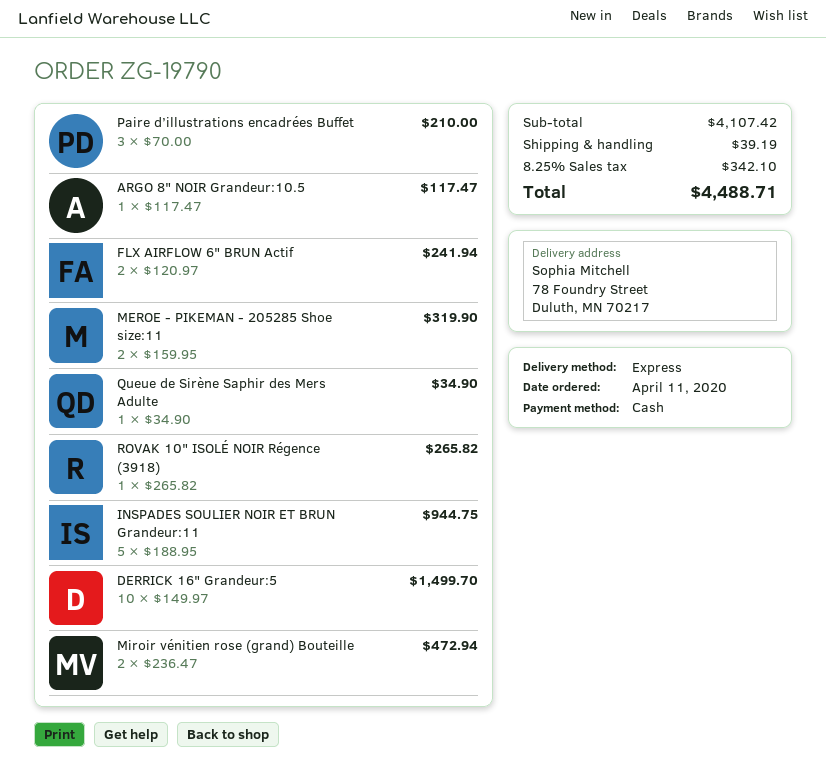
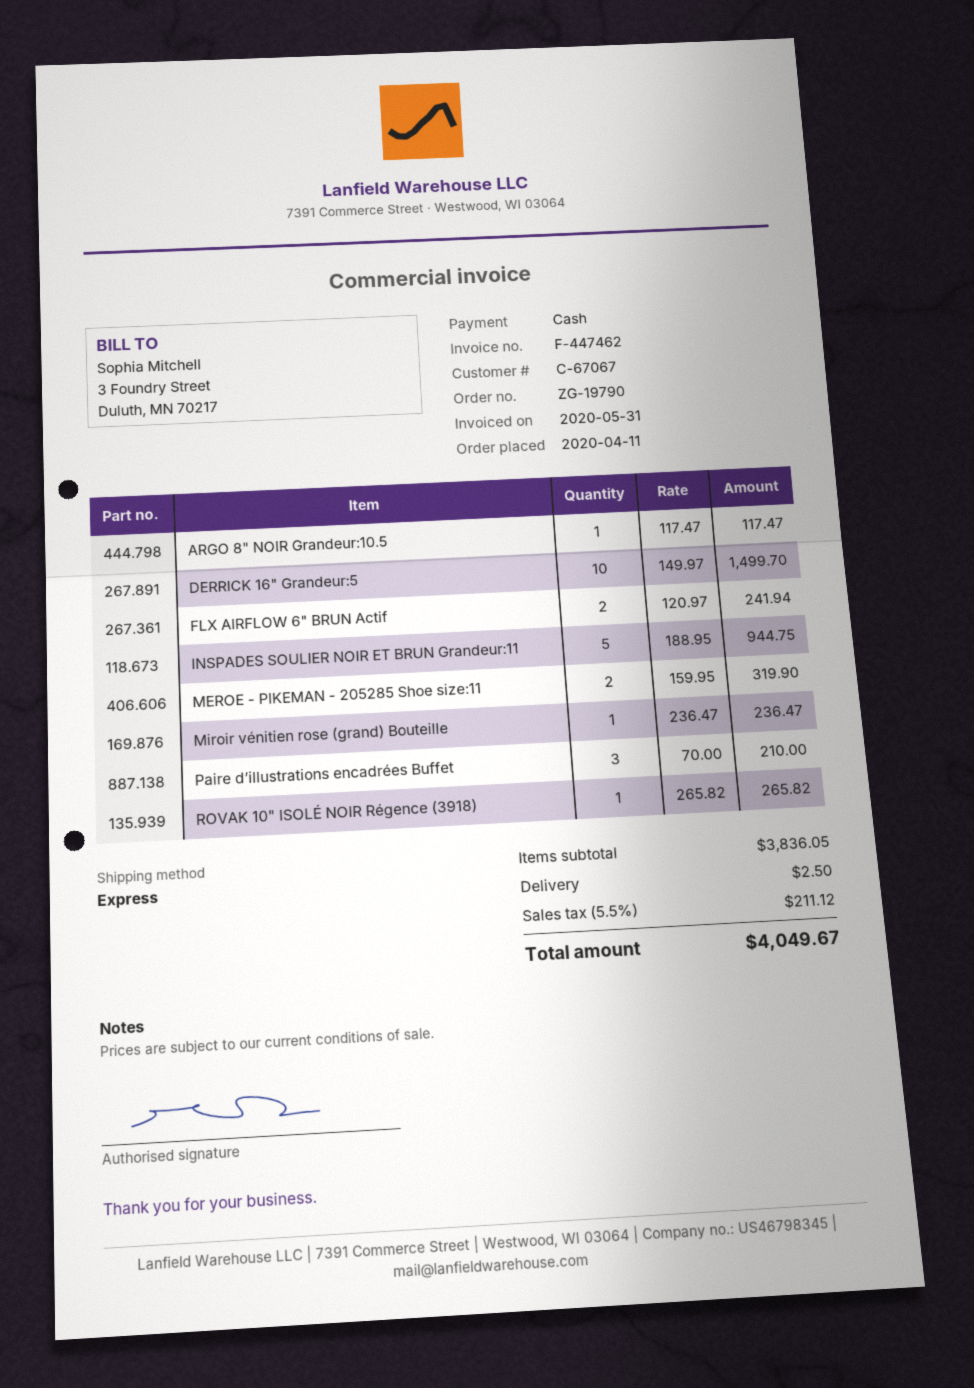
Queue de Sirène Saphir des Mers Adulte: 1 x 34.90 = 34.90 -> none
Miroir vénitien rose (grand) Bouteille: 2 x 236.47 = 472.94 -> 1 x 236.47 = 236.47
subtotal: 4107.42 -> 3836.05
shipping: 39.19 -> 2.50
tax: 8.25% = 342.10 -> 5.5% = 211.12
total: 4488.71 -> 4049.67

